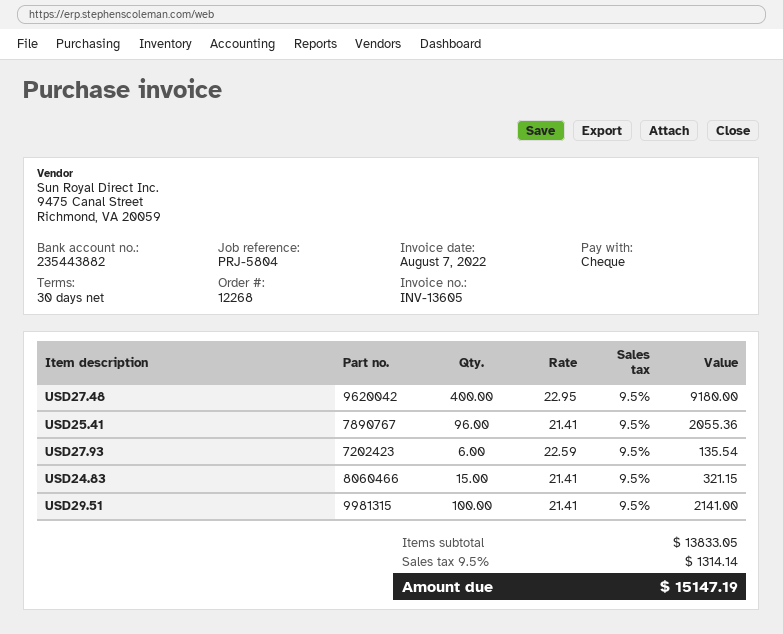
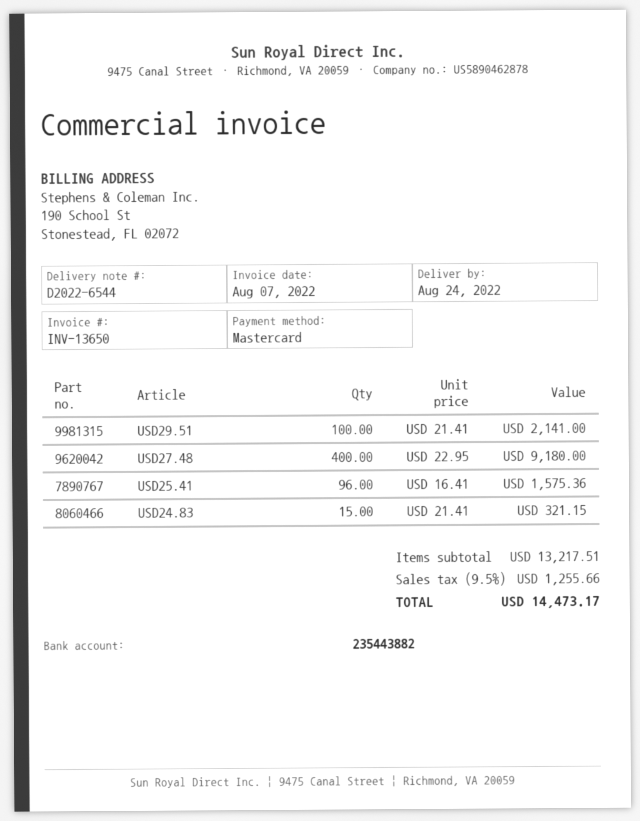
invoice number: INV-13605 -> INV-13650
payment method: cheque -> Mastercard
USD25.41: 96 x 21.41 = 2055.36 -> 96 x 16.41 = 1575.36
USD27.93: 6 x 22.59 = 135.54 -> none
subtotal: 13833.05 -> 13217.51
tax: 9.5% = 1314.14 -> 9.5% = 1255.66
total: 15147.19 -> 14473.17

